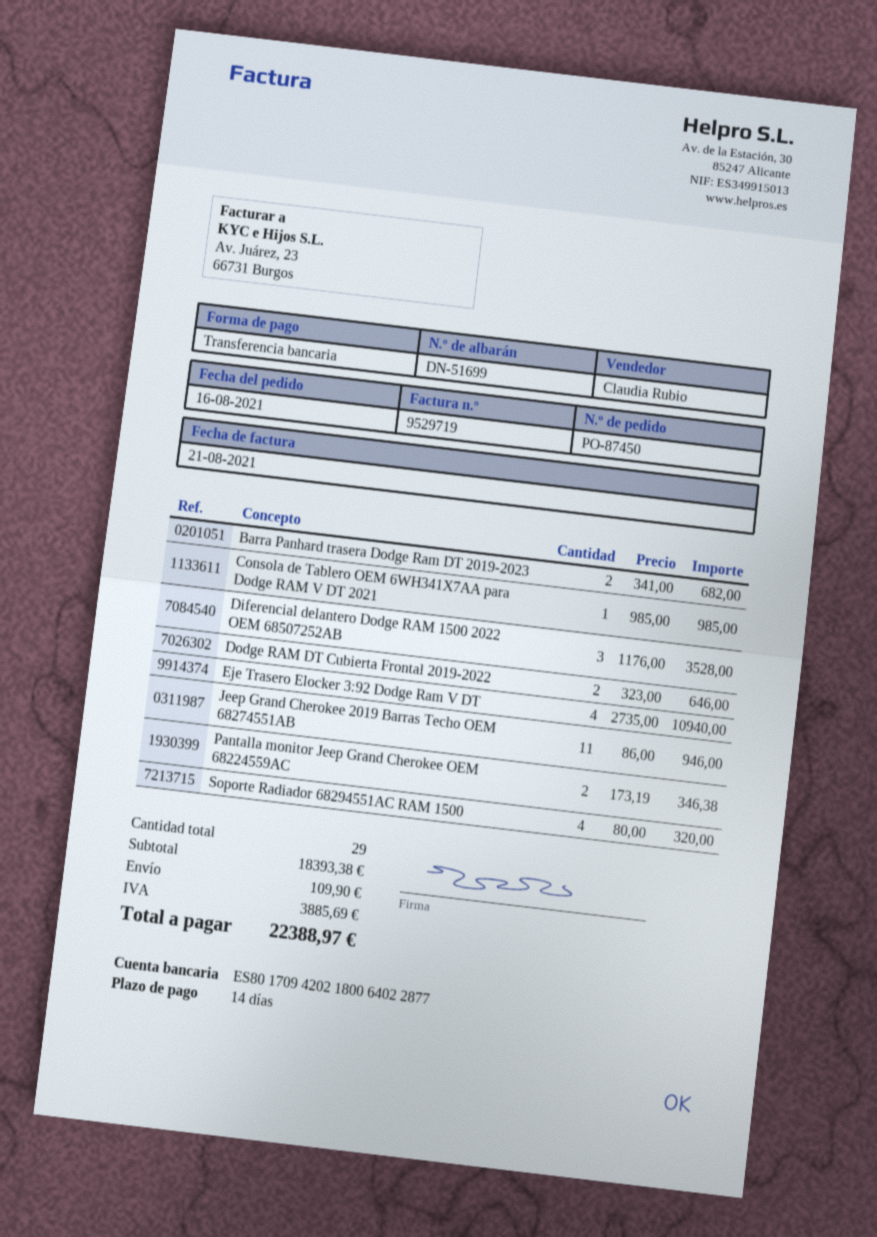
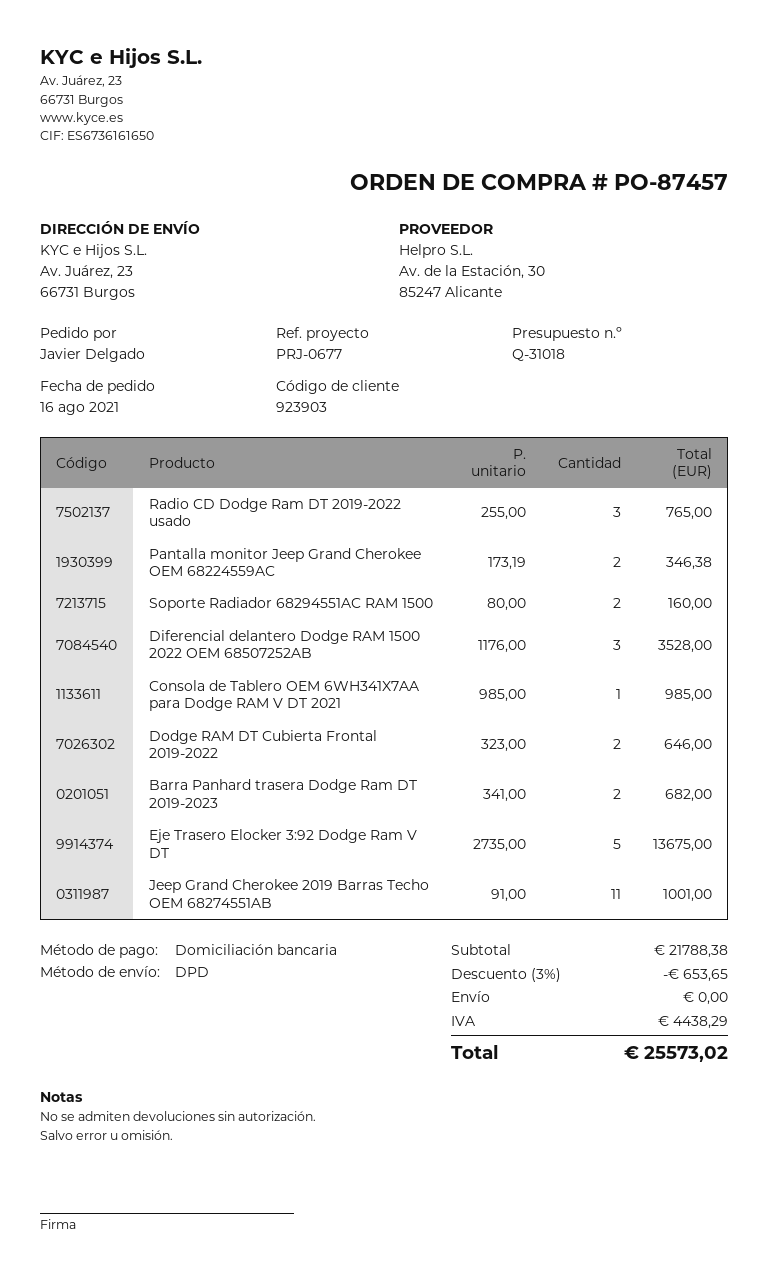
order number: PO-87450 -> PO-87457
payment method: bank transfer -> direct debit
Eje Trasero Elocker 3:92 Dodge Ram V DT: 4 x 2735.00 = 10940.00 -> 5 x 2735.00 = 13675.00
Jeep Grand Cherokee 2019 Barras Techo OEM 68274551AB: 11 x 86.00 = 946.00 -> 11 x 91.00 = 1001.00
Soporte Radiador 68294551AC RAM 1500: 4 x 80.00 = 320.00 -> 2 x 80.00 = 160.00
Radio CD Dodge Ram DT 2019-2022 usado: none -> 3 x 255.00 = 765.00
subtotal: 18393.38 -> 21788.38
discount: none -> 3% = 653.65
shipping: 109.90 -> 0.00
tax: 3885.69 -> 4438.29
total: 22388.97 -> 25573.02

